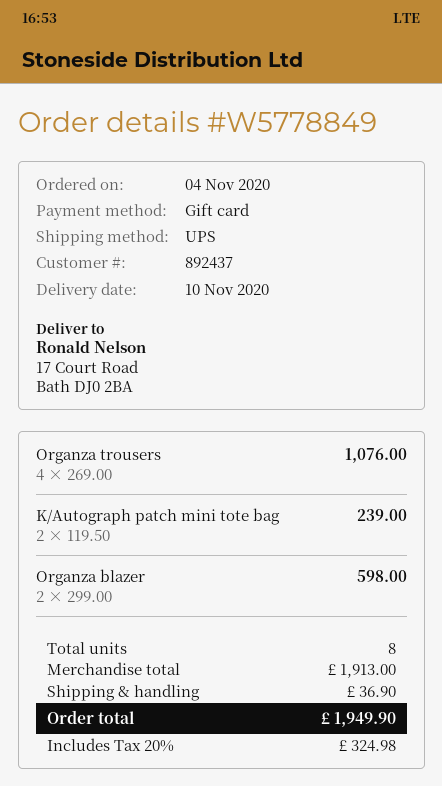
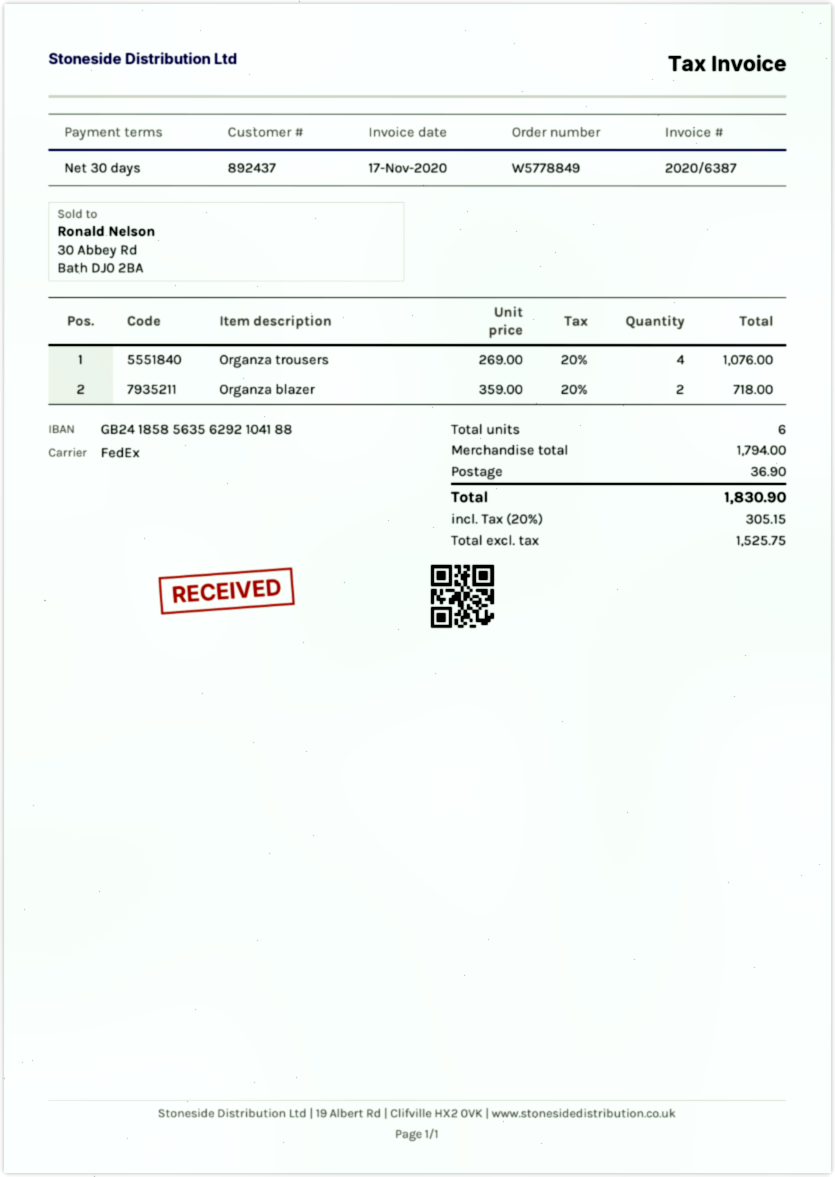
shipping method: UPS -> FedEx
K/Autograph patch mini tote bag: 2 x 119.50 = 239.00 -> none
Organza blazer: 2 x 299.00 = 598.00 -> 2 x 359.00 = 718.00
total quantity: 8 -> 6
subtotal: 1913.00 -> 1794.00
tax: 20% = 324.98 -> 20% = 305.15
total: 1949.90 -> 1830.90

